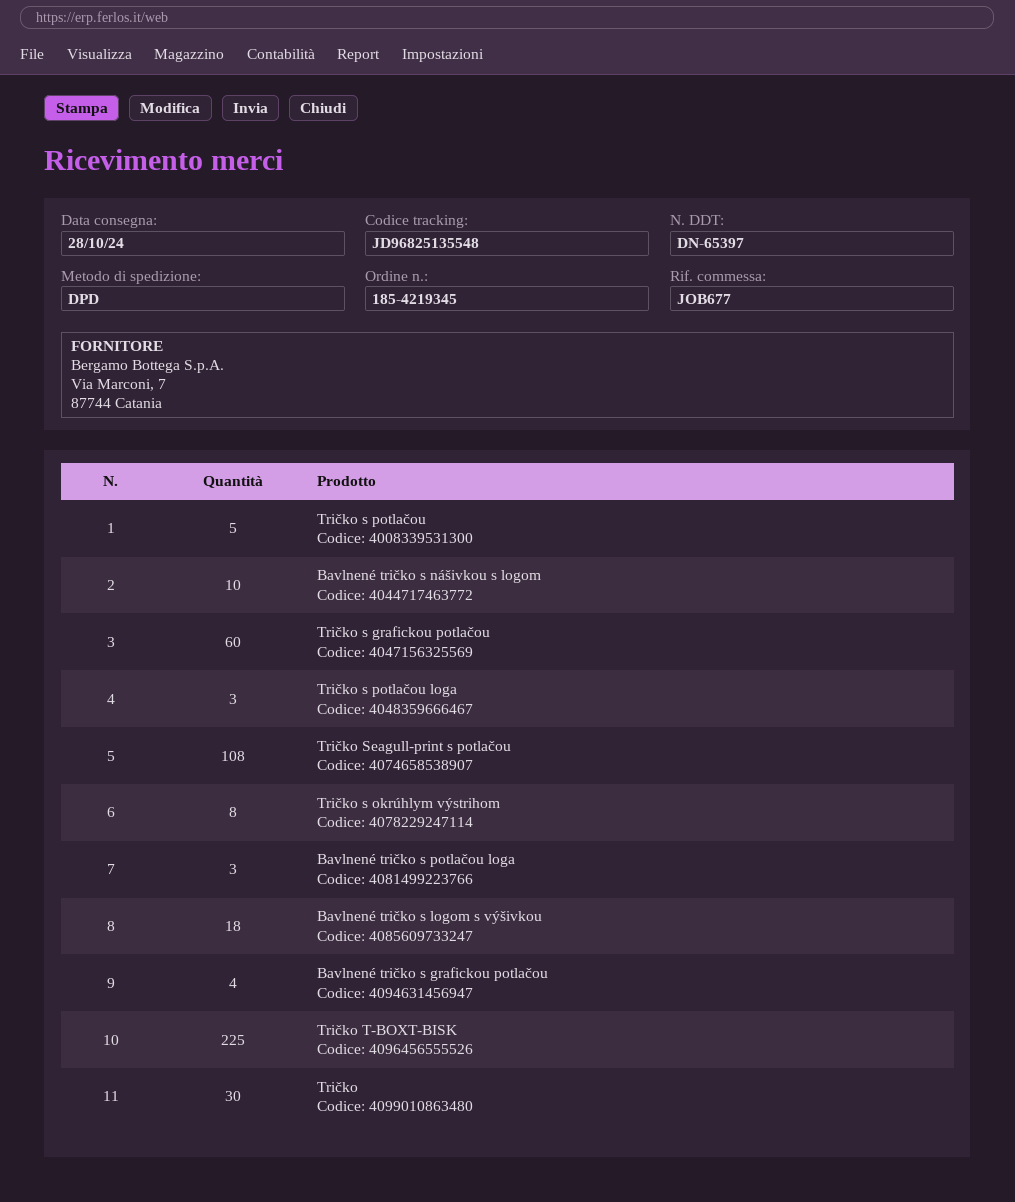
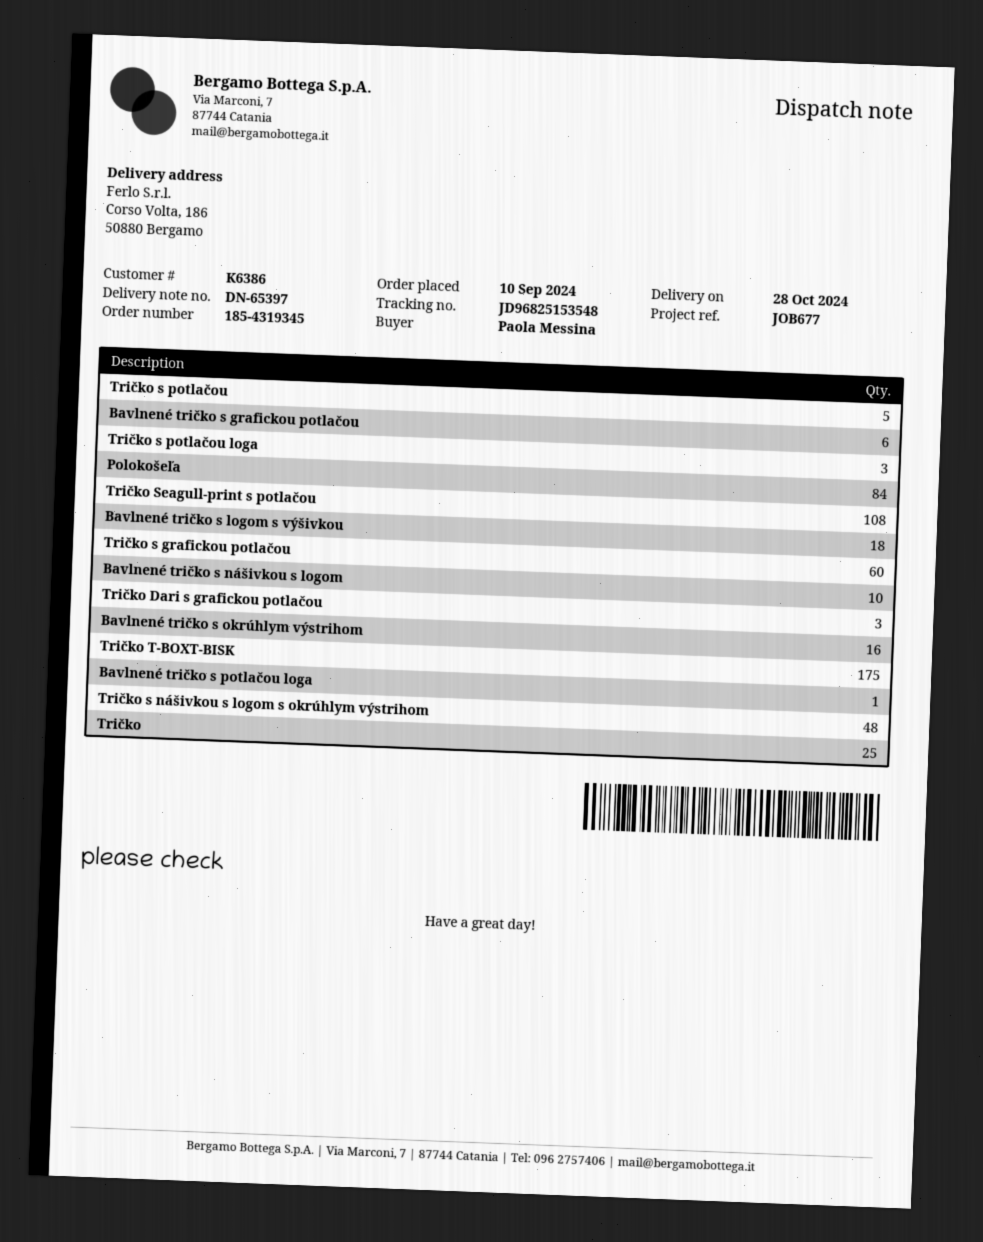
order number: 185-4219345 -> 185-4319345
tracking number: JD96825135548 -> JD96825153548
Tričko s okrúhlym výstrihom: 8 -> none
Bavlnené tričko s potlačou loga: 3 -> 1
Bavlnené tričko s grafickou potlačou: 4 -> 6
Tričko T-BOXT-BISK: 225 -> 175
Tričko: 30 -> 25
Polokošeľa: none -> 84
Tričko Dari s grafickou potlačou: none -> 3
Bavlnené tričko s okrúhlym výstrihom: none -> 16
Tričko s nášivkou s logom s okrúhlym výstrihom: none -> 48

